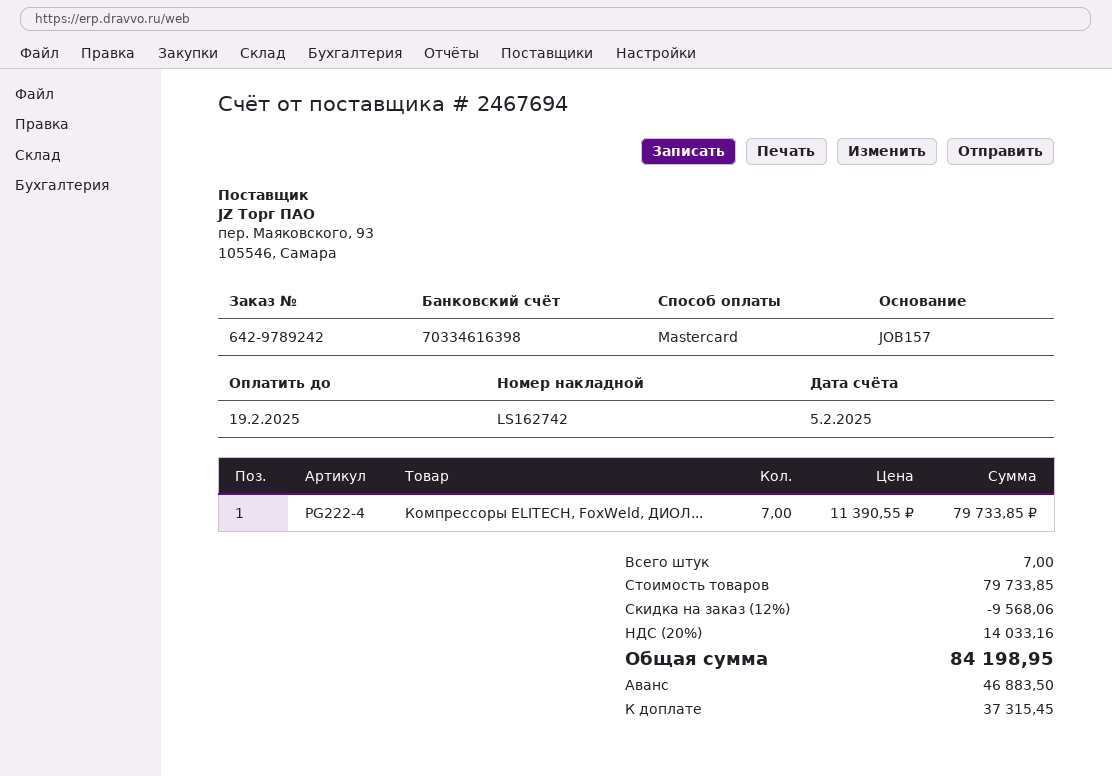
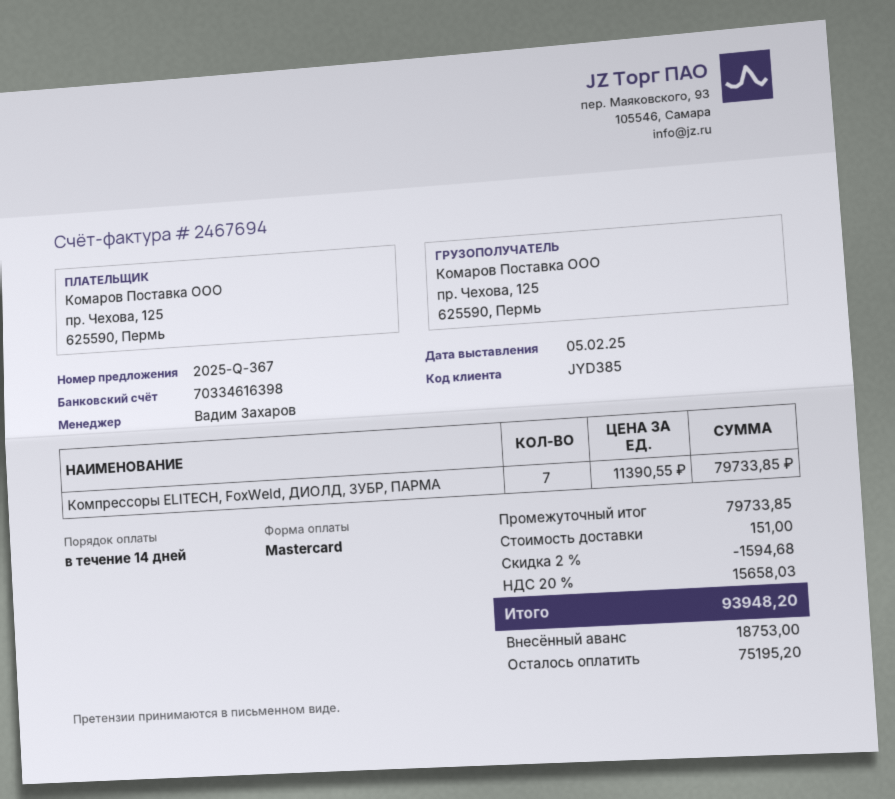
discount: 12% = 9568.06 -> 2% = 1594.68
shipping: none -> 151.00
tax: 20% = 14033.16 -> 20% = 15658.03
total: 84198.95 -> 93948.20
deposit: 46883.50 -> 18753.00
balance: 37315.45 -> 75195.20

